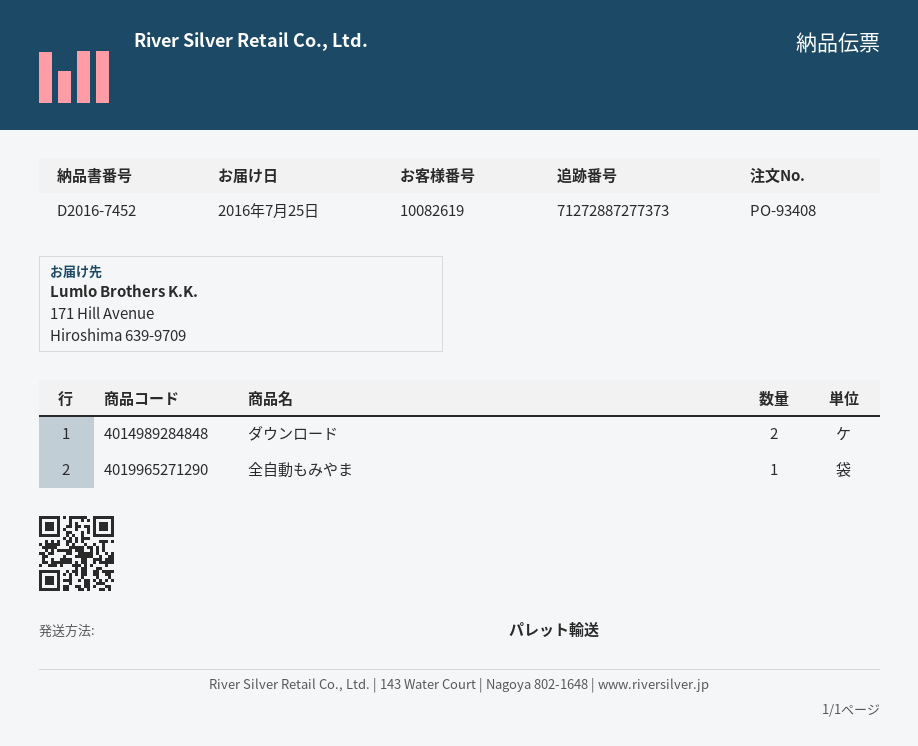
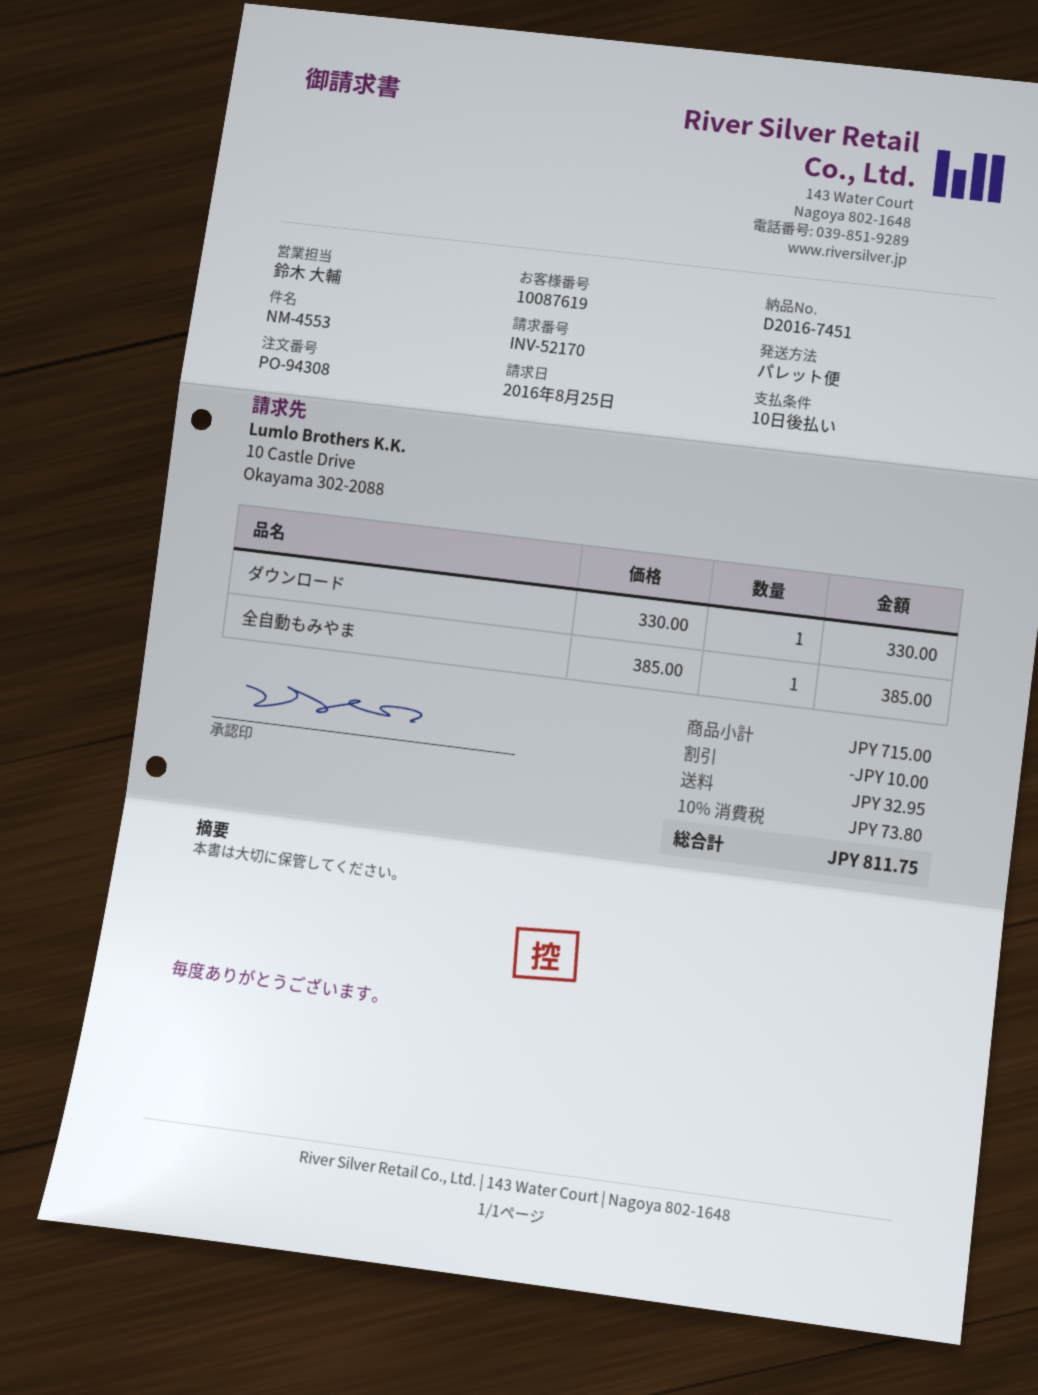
order number: PO-93408 -> PO-94308
delivery note number: D2016-7452 -> D2016-7451
customer number: 10082619 -> 10087619
ダウンロード: 2 -> 1

